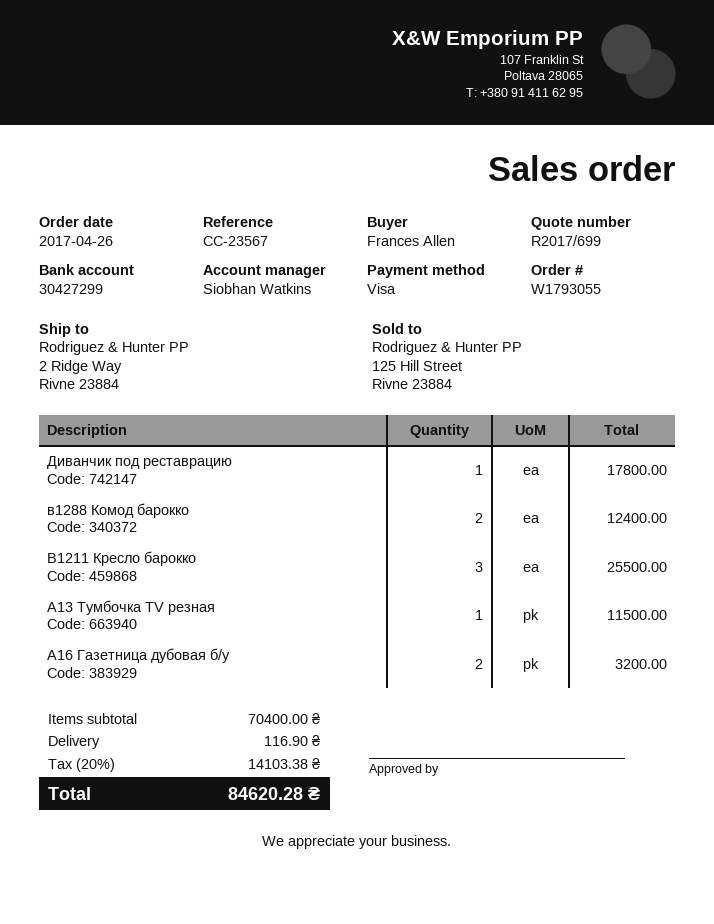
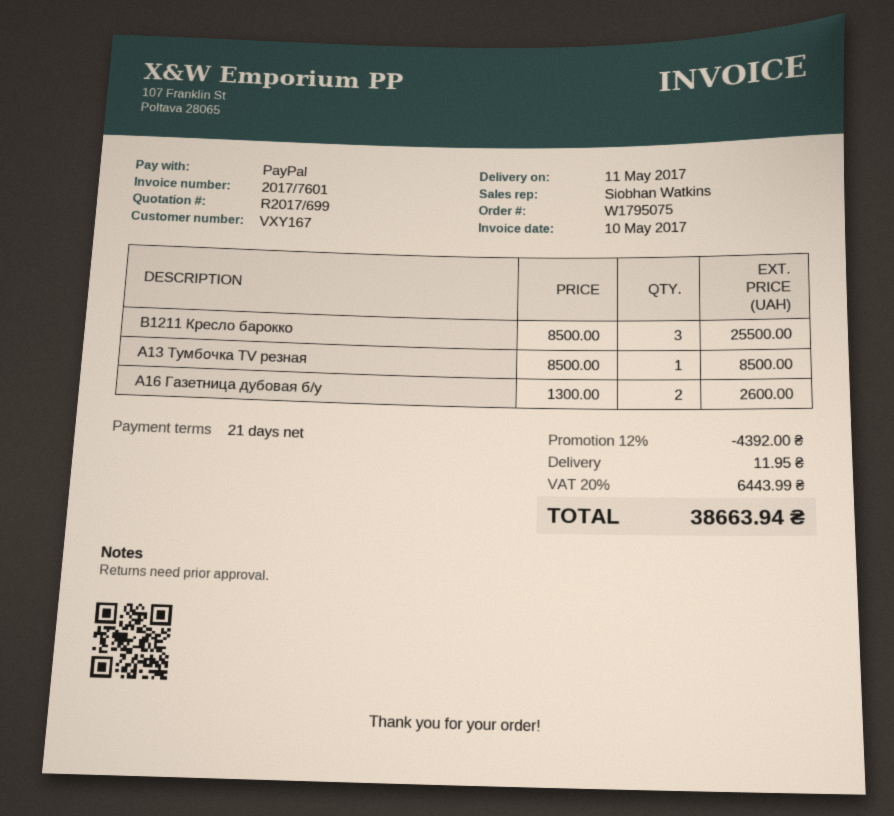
order number: W1793055 -> W1795075
payment method: Visa -> PayPal
Диванчик под реставрацию: 1 for 17800.00 -> none
в1288 Комод барокко: 2 for 12400.00 -> none
А13 Тумбочка TV резная: 1 for 11500.00 -> 1 for 8500.00
А16 Газетница дубовая б/у: 2 for 3200.00 -> 2 for 2600.00
discount: none -> 12% = 4392.00
shipping: 116.90 -> 11.95
tax: 20% = 14103.38 -> 20% = 6443.99
total: 84620.28 -> 38663.94

